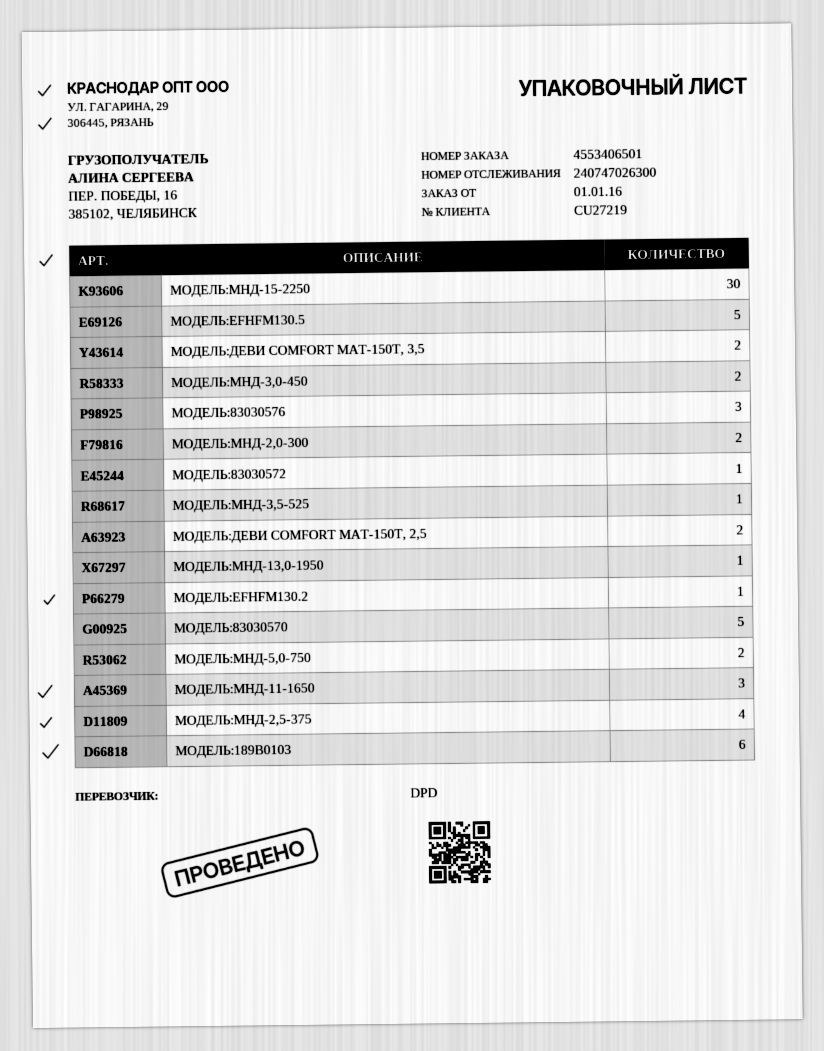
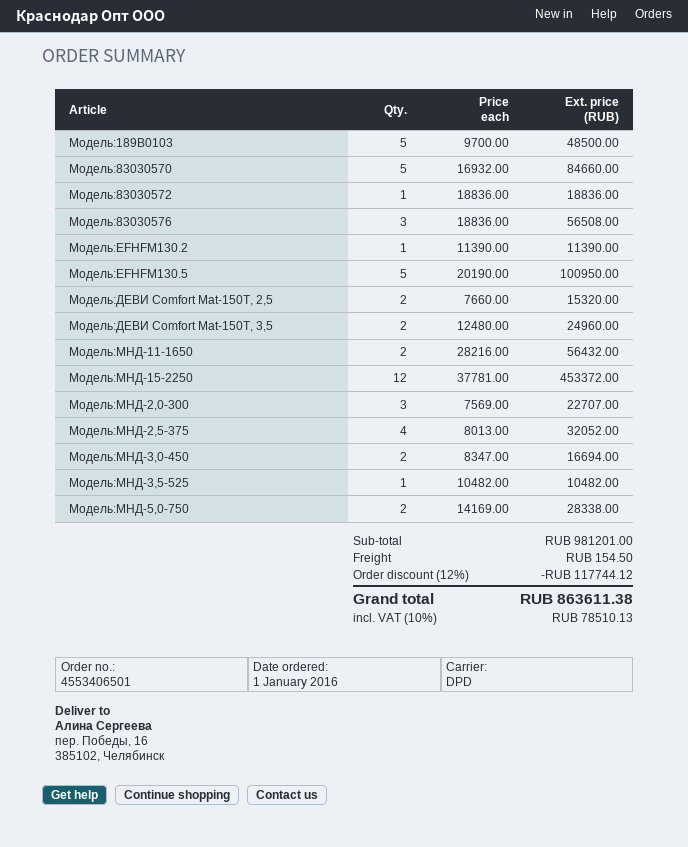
МОДЕЛЬ:МНД-15-2250: 30 -> 12
МОДЕЛЬ:МНД-2,0-300: 2 -> 3
МОДЕЛЬ:МНД-13,0-1950: 1 -> none
МОДЕЛЬ:МНД-11-1650: 3 -> 2
МОДЕЛЬ:189B0103: 6 -> 5

